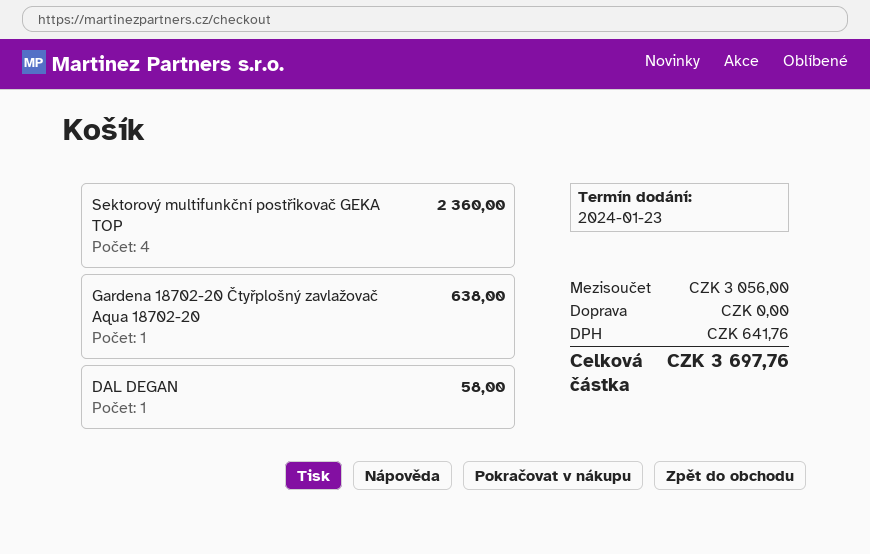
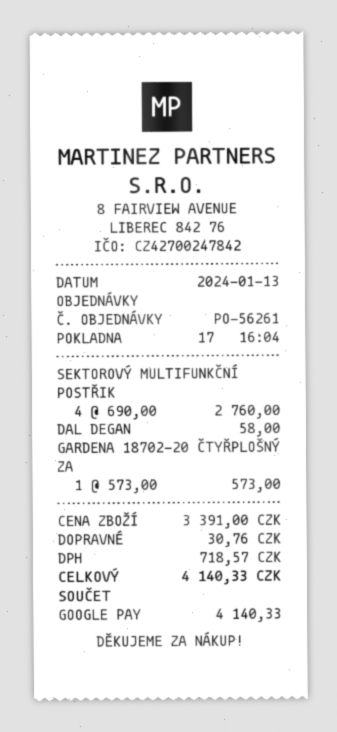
Sektorový multifunkční postřikovač GEKA TOP: 4 for 2360.00 -> 4 for 2760.00
Gardena 18702-20 Čtyřplošný zavlažovač Aqua 18702-20: 1 for 638.00 -> 1 for 573.00
subtotal: 3056.00 -> 3391.00
shipping: 0.00 -> 30.76
tax: 641.76 -> 718.57
total: 3697.76 -> 4140.33

